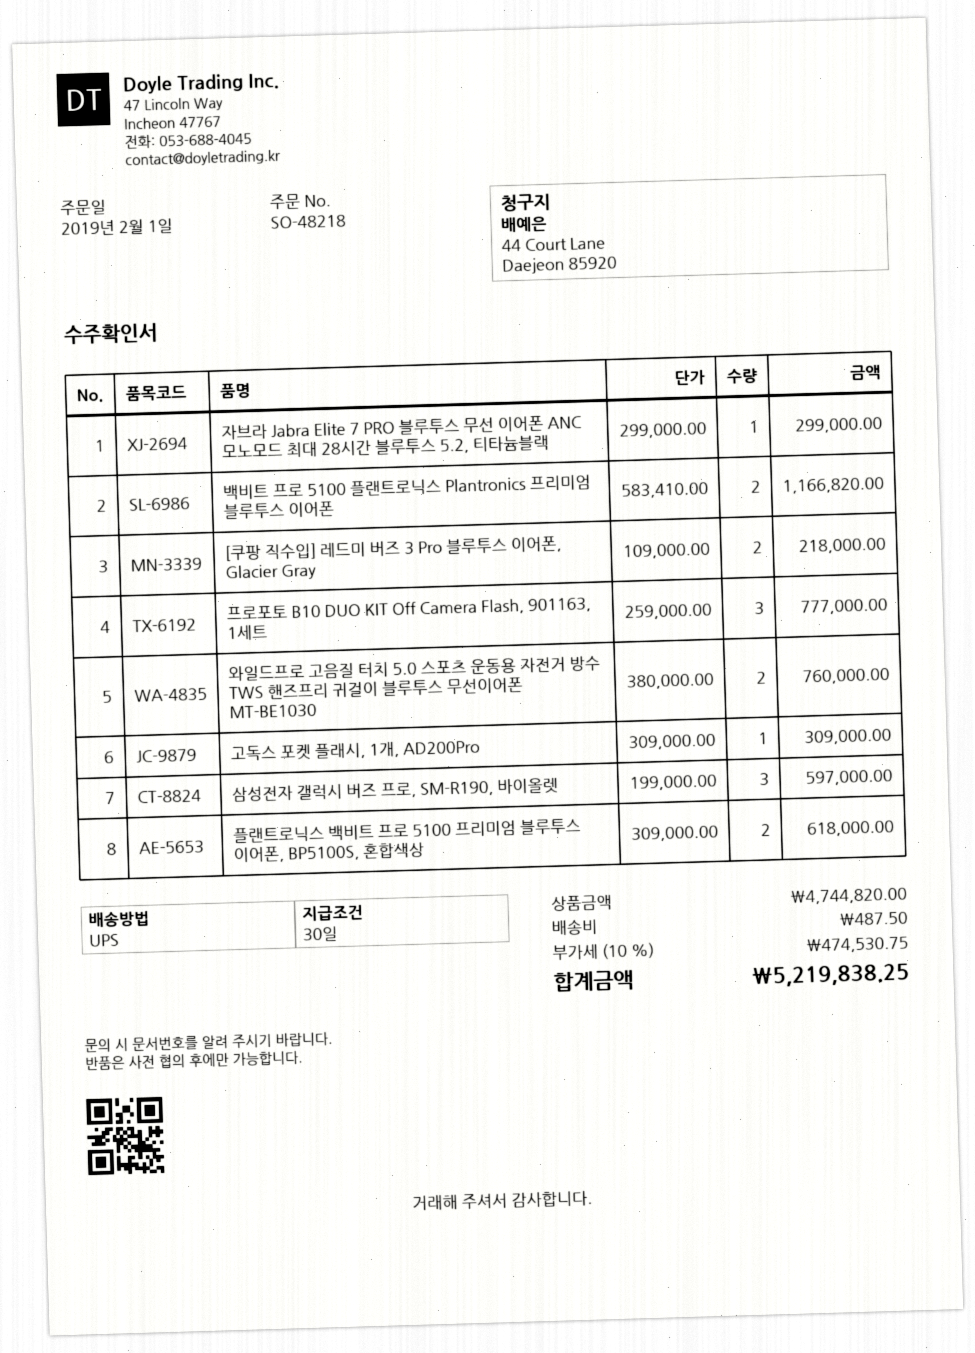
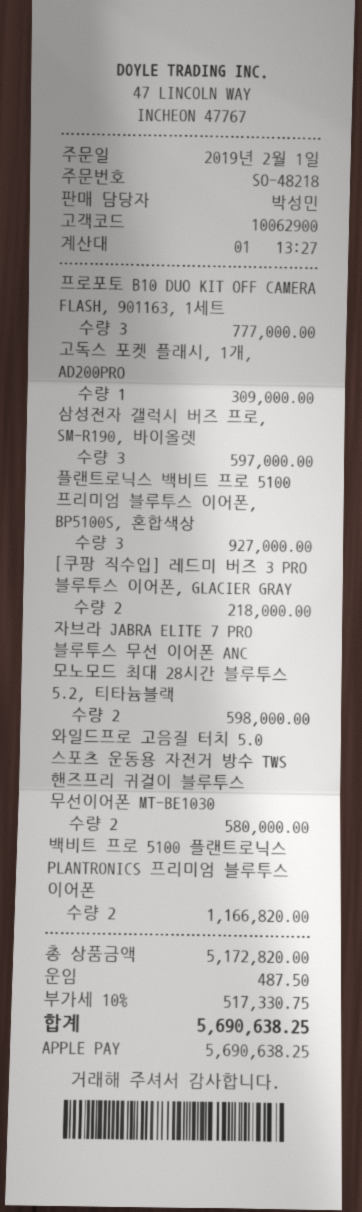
자브라 Jabra Elite 7 PRO 블루투스 무선 이어폰 ANC 모노모드 최대 28시간 블루투스 5.2, 티타늄블랙: 1 for 299000.00 -> 2 for 598000.00
와일드프로 고음질 터치 5.0 스포츠 운동용 자전거 방수 TWS 핸즈프리 귀걸이 블루투스 무선이어폰 MT-BE1030: 2 for 760000.00 -> 2 for 580000.00
플랜트로닉스 백비트 프로 5100 프리미엄 블루투스 이어폰, BP5100S, 혼합색상: 2 for 618000.00 -> 3 for 927000.00
subtotal: 4744820.00 -> 5172820.00
tax: 10% = 474530.75 -> 10% = 517330.75
total: 5219838.25 -> 5690638.25

